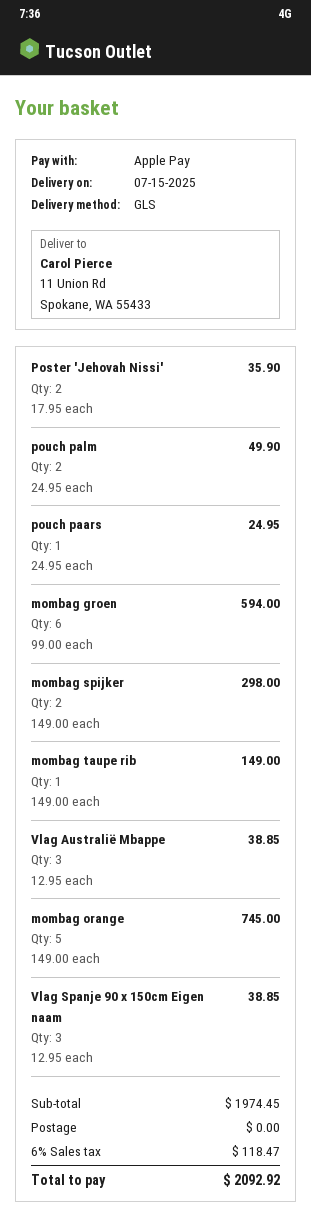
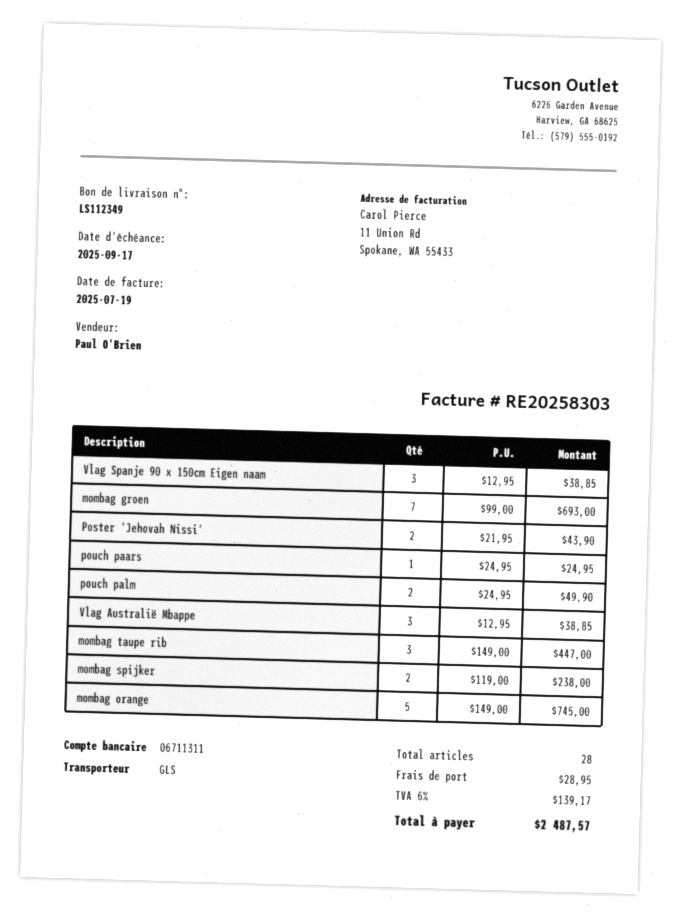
Poster 'Jehovah Nissi': 2 x 17.95 = 35.90 -> 2 x 21.95 = 43.90
mombag groen: 6 x 99.00 = 594.00 -> 7 x 99.00 = 693.00
mombag spijker: 2 x 149.00 = 298.00 -> 2 x 119.00 = 238.00
mombag taupe rib: 1 x 149.00 = 149.00 -> 3 x 149.00 = 447.00
shipping: 0.00 -> 28.95
tax: 6% = 118.47 -> 6% = 139.17
total: 2092.92 -> 2487.57

